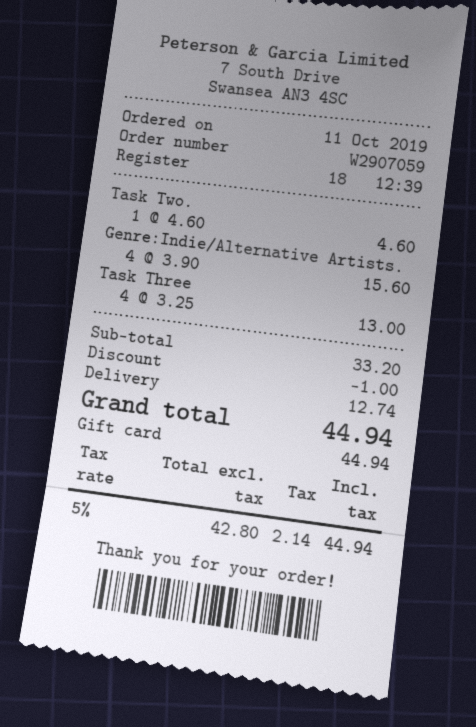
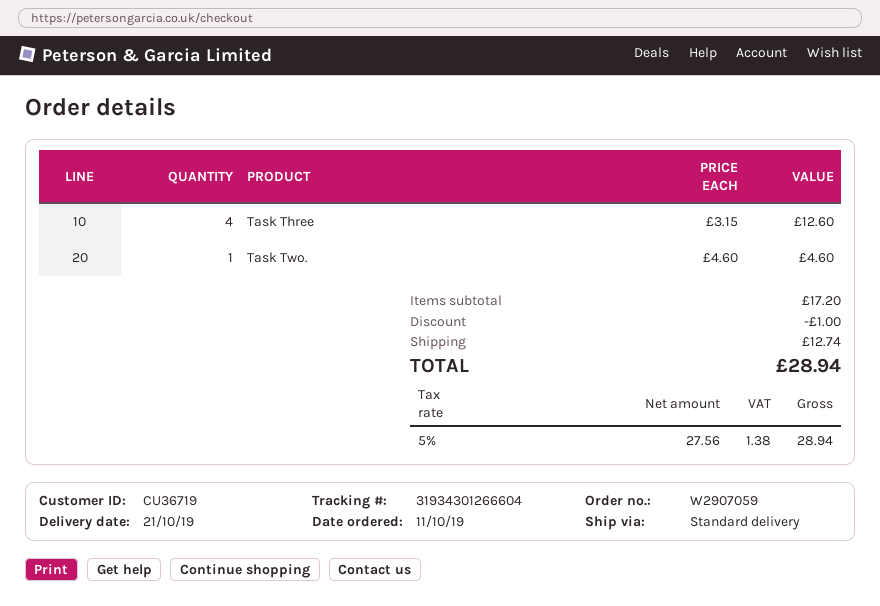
Genre:Indie/Alternative Artists.: 4 x 3.90 = 15.60 -> none
Task Three: 4 x 3.25 = 13.00 -> 4 x 3.15 = 12.60
subtotal: 33.20 -> 17.20
net: 42.80 -> 27.56
tax: 5% = 2.14 -> 5% = 1.38
total: 44.94 -> 28.94

